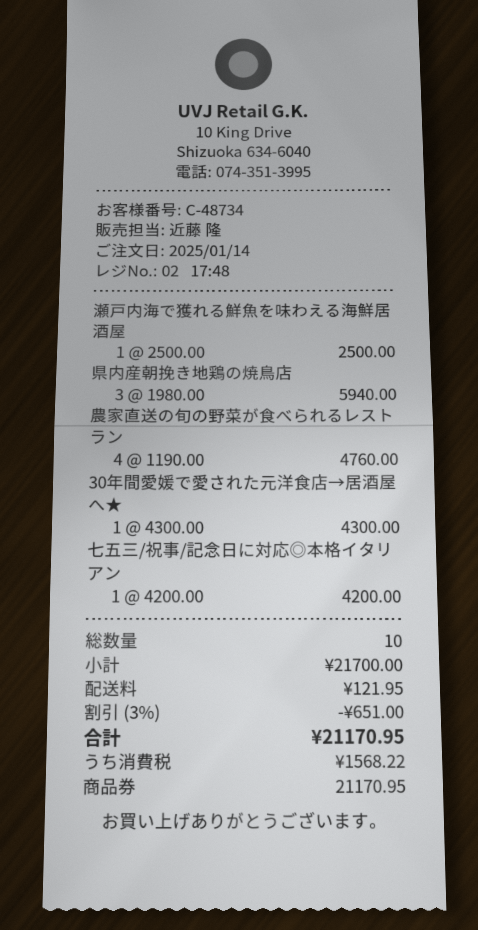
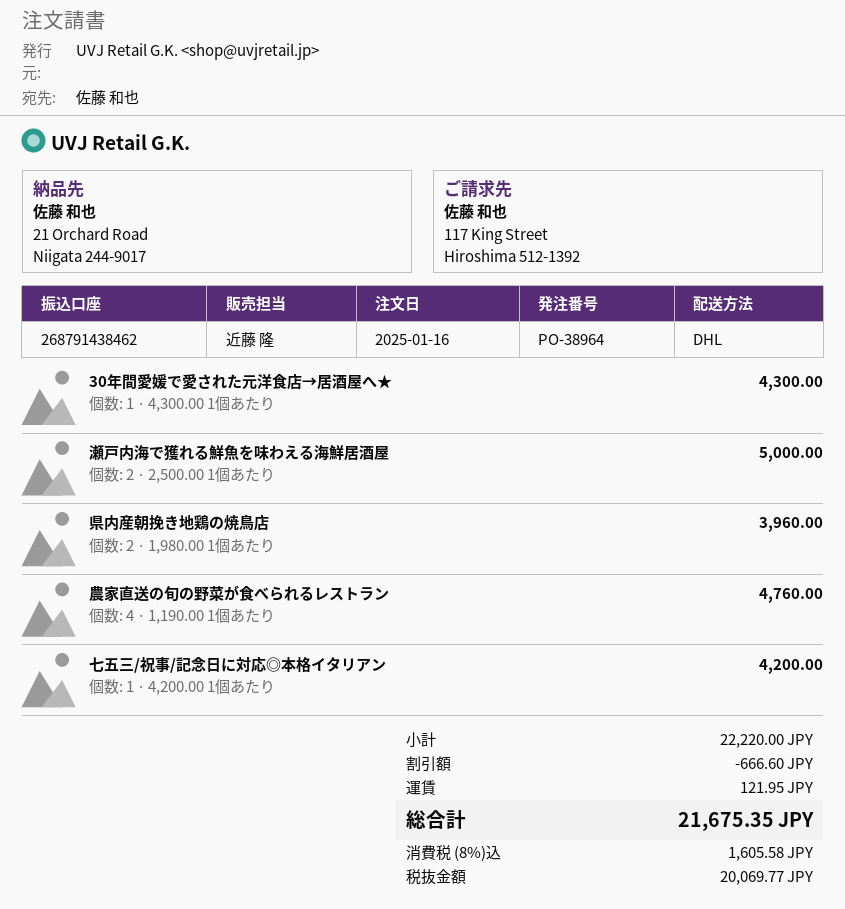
order date: 2025-01-14 -> 2025-01-16
瀬戸内海で獲れる鮮魚を味わえる海鮮居酒屋: 1 x 2500.00 = 2500.00 -> 2 x 2500.00 = 5000.00
県内産朝挽き地鶏の焼鳥店: 3 x 1980.00 = 5940.00 -> 2 x 1980.00 = 3960.00
subtotal: 21700.00 -> 22220.00
discount: 651.00 -> 666.60
tax: 1568.22 -> 1605.58
total: 21170.95 -> 21675.35

